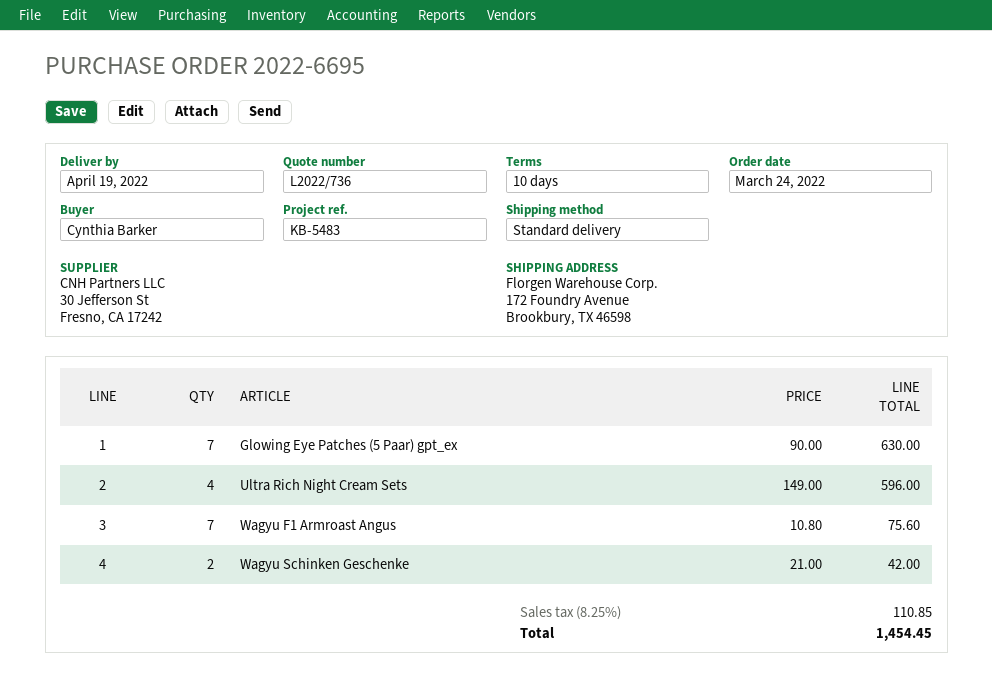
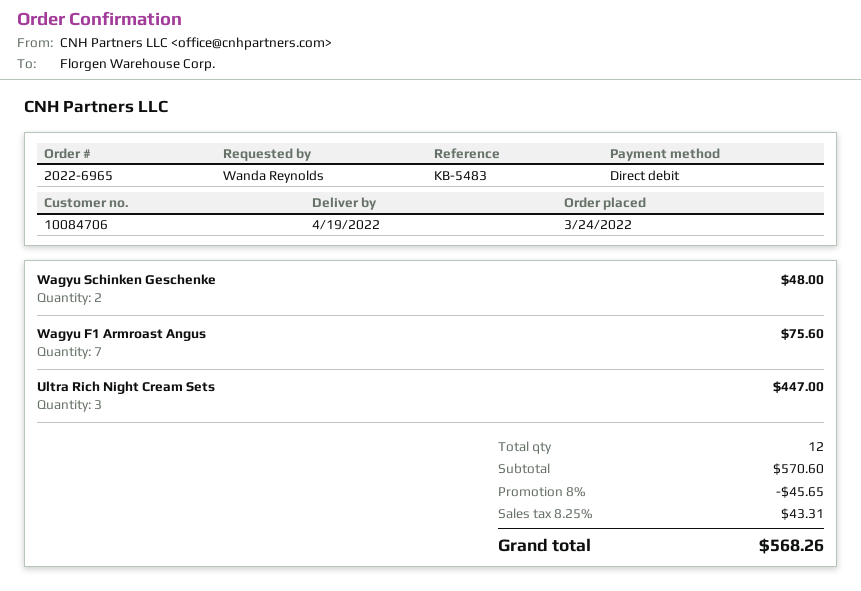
order number: 2022-6695 -> 2022-6965
ordered by: Cynthia Barker -> Wanda Reynolds
Glowing Eye Patches (5 Paar) gpt_ex: 7 for 630.00 -> none
Ultra Rich Night Cream Sets: 4 for 596.00 -> 3 for 447.00
Wagyu Schinken Geschenke: 2 for 42.00 -> 2 for 48.00
discount: none -> 8% = 45.65
tax: 8.25% = 110.85 -> 8.25% = 43.31
total: 1454.45 -> 568.26

